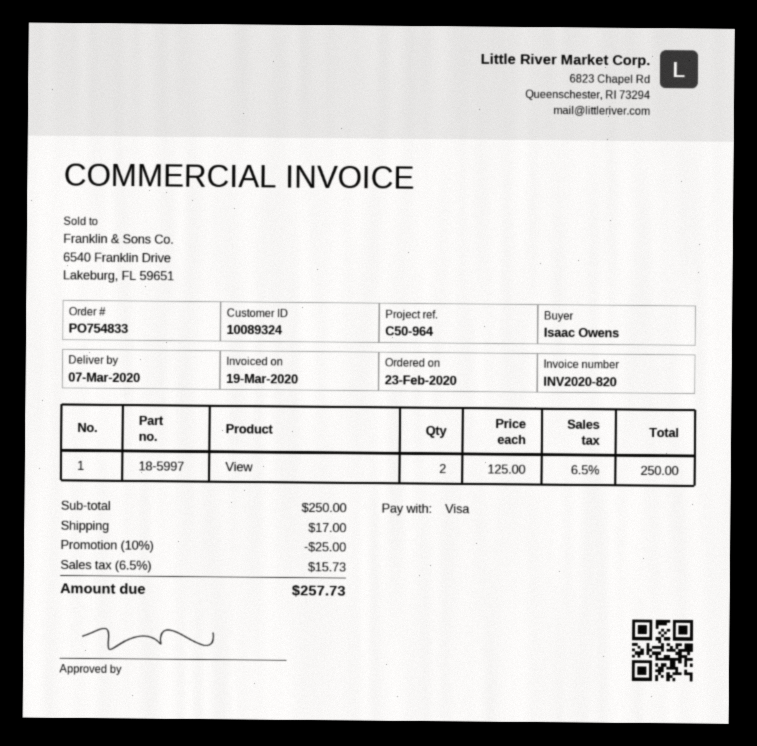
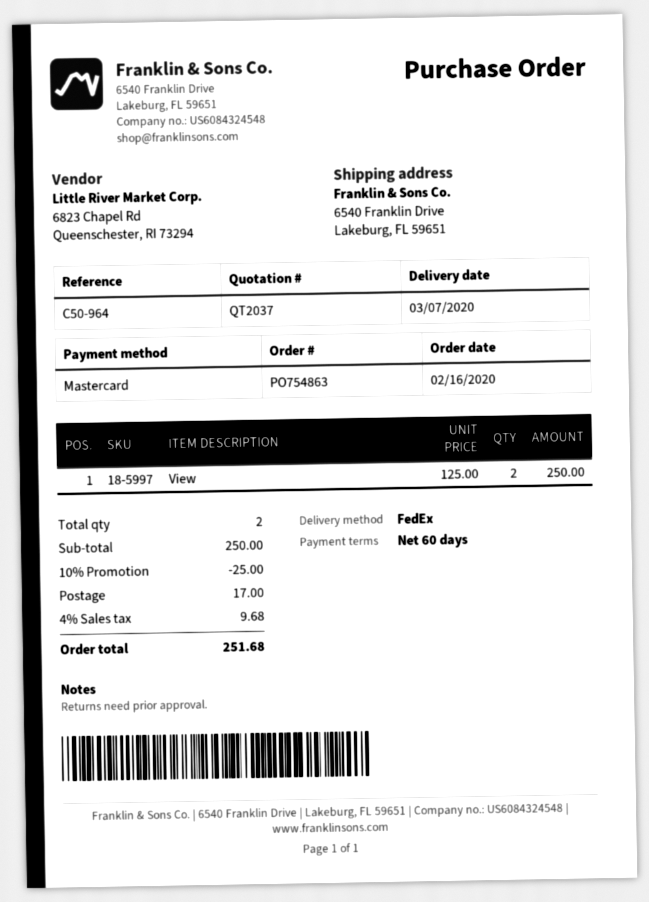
order number: PO754833 -> PO754863
order date: 2020-02-23 -> 2020-02-16
payment method: Visa -> Mastercard
tax: 6.5% = 15.73 -> 4% = 9.68
total: 257.73 -> 251.68

